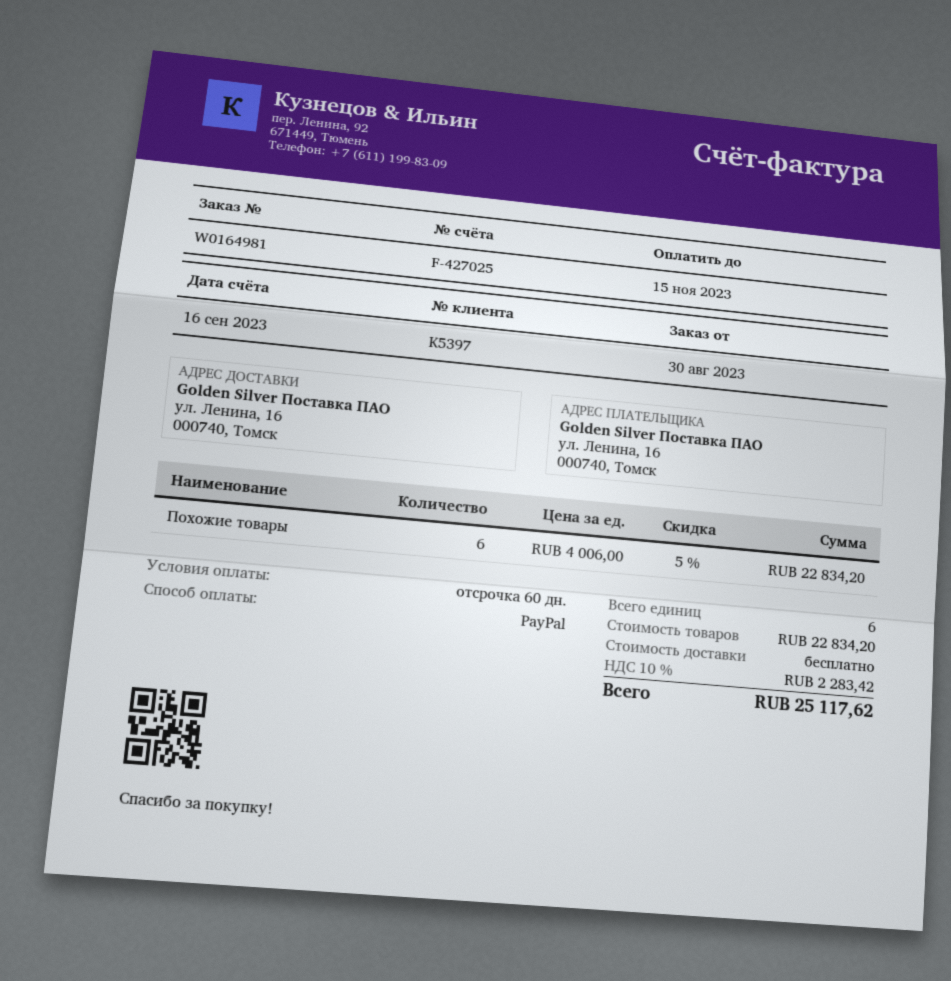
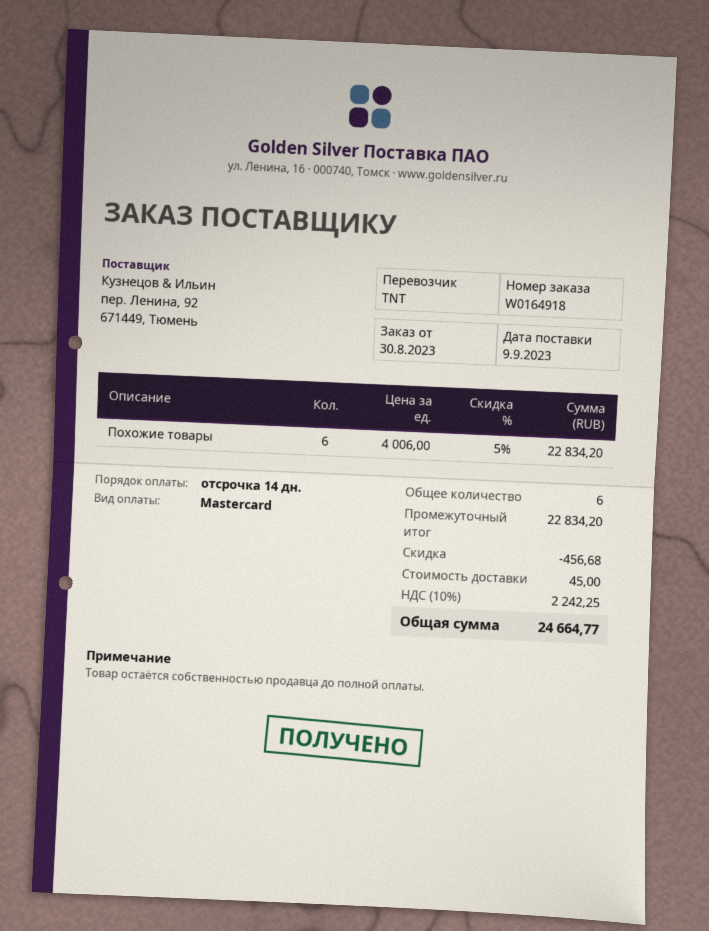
order number: W0164981 -> W0164918
payment terms: 60 days -> 14 days
payment method: PayPal -> Mastercard
discount: none -> 456.68
shipping: 0.00 -> 45.00
tax: 10% = 2283.42 -> 10% = 2242.25
total: 25117.62 -> 24664.77

